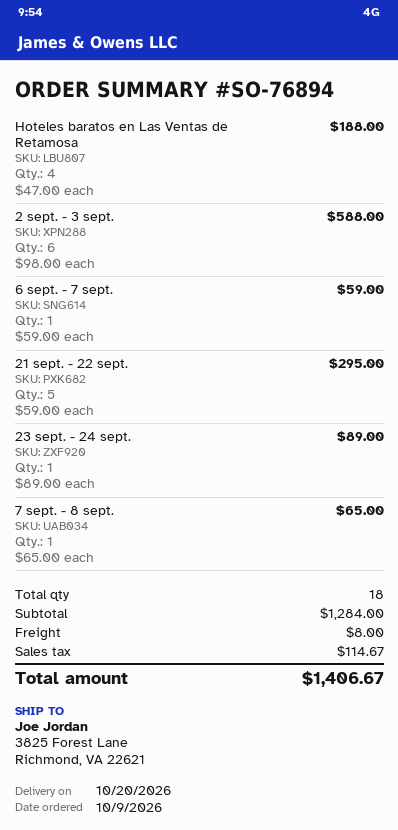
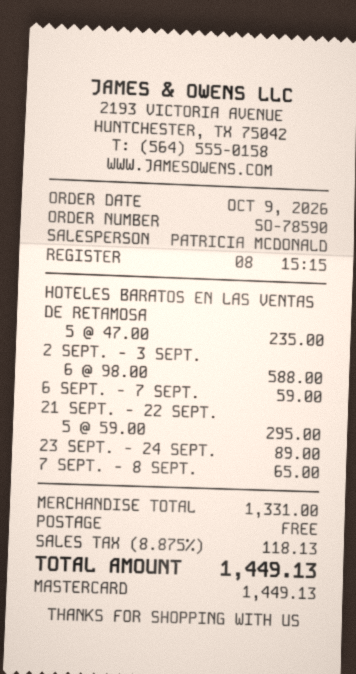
order number: SO-76894 -> SO-78590
Hoteles baratos en Las Ventas de Retamosa: 4 x 47.00 = 188.00 -> 5 x 47.00 = 235.00
subtotal: 1284.00 -> 1331.00
shipping: 8.00 -> 0.00
tax: 114.67 -> 118.13
total: 1406.67 -> 1449.13

